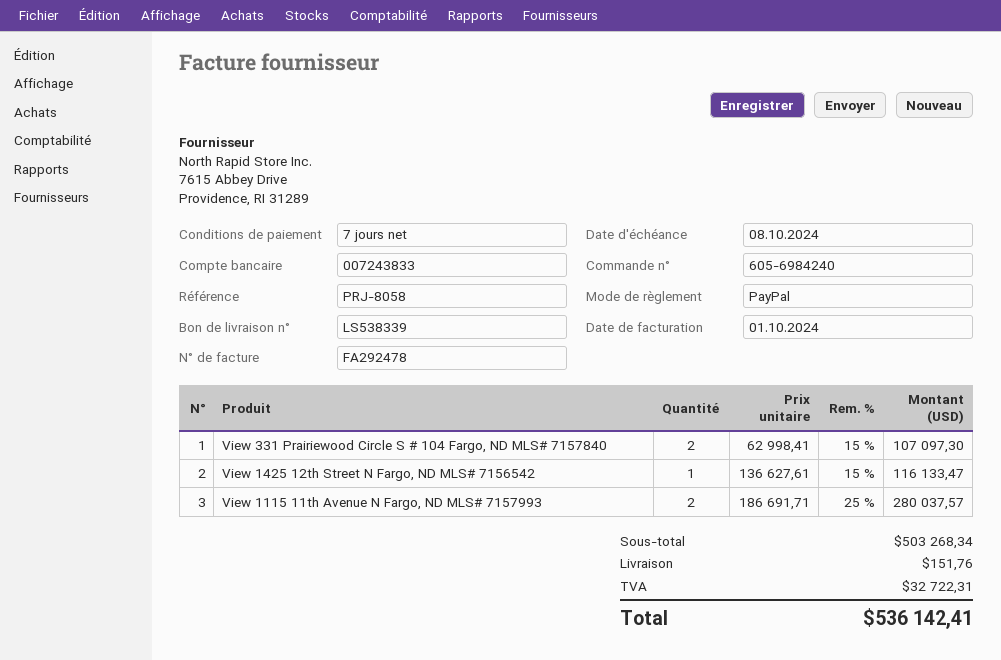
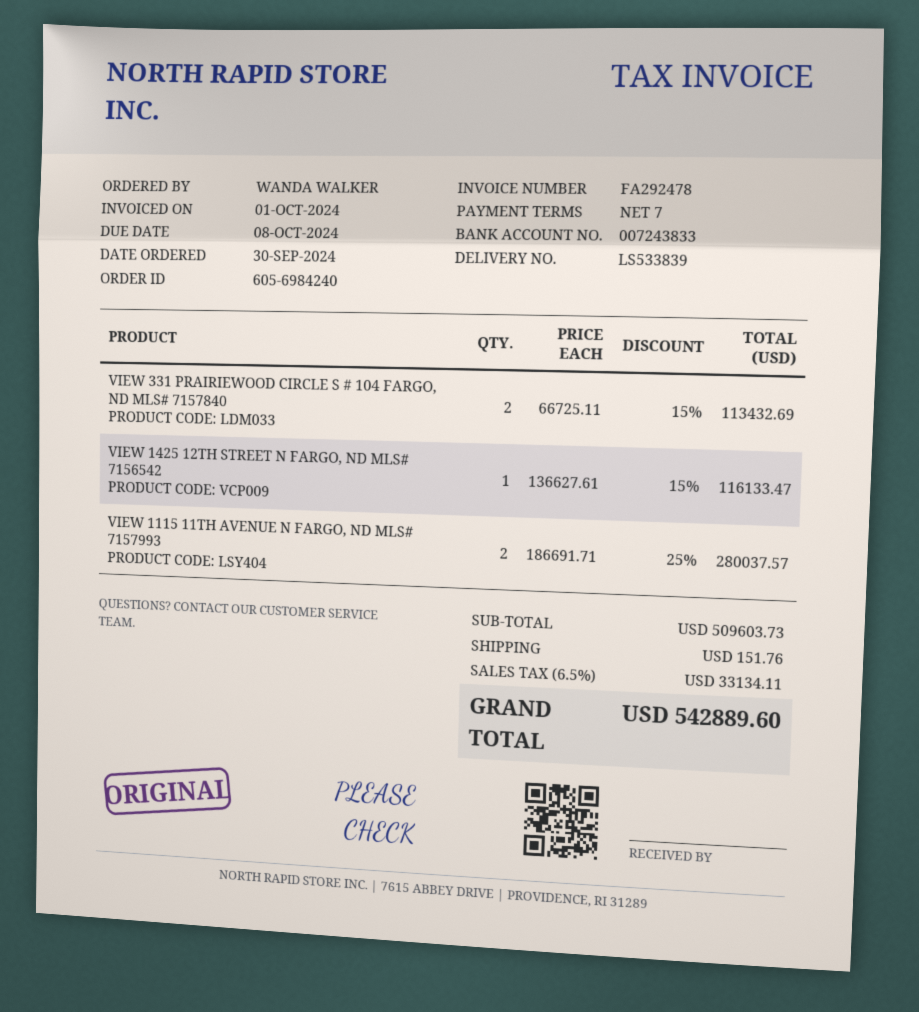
delivery note number: LS538339 -> LS533839
View 331 Prairiewood Circle S # 104 Fargo, ND MLS# 7157840: 2 x 62998.41 - 15% = 107097.30 -> 2 x 66725.11 - 15% = 113432.69
subtotal: 503268.34 -> 509603.73
tax: 32722.31 -> 33134.11
total: 536142.41 -> 542889.60

